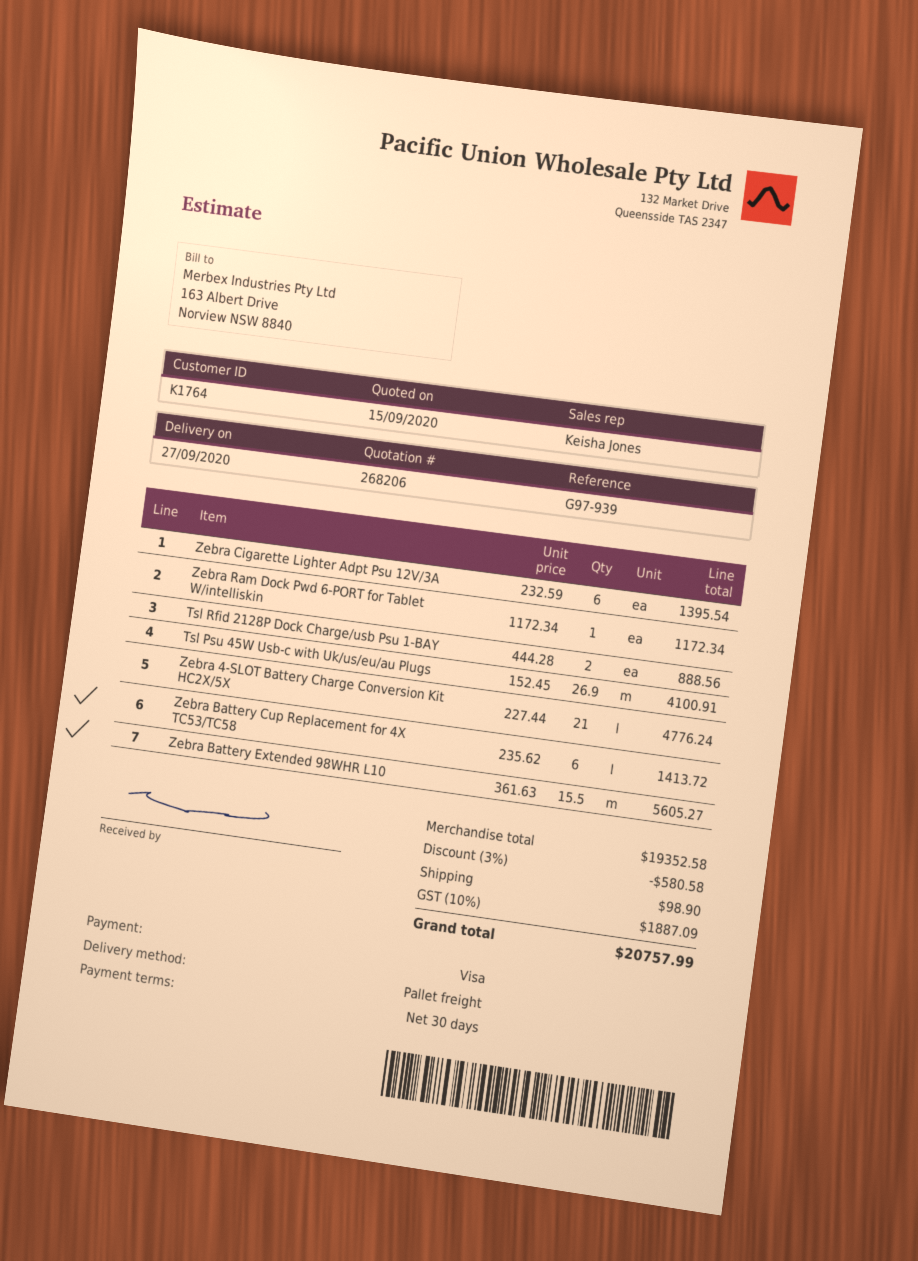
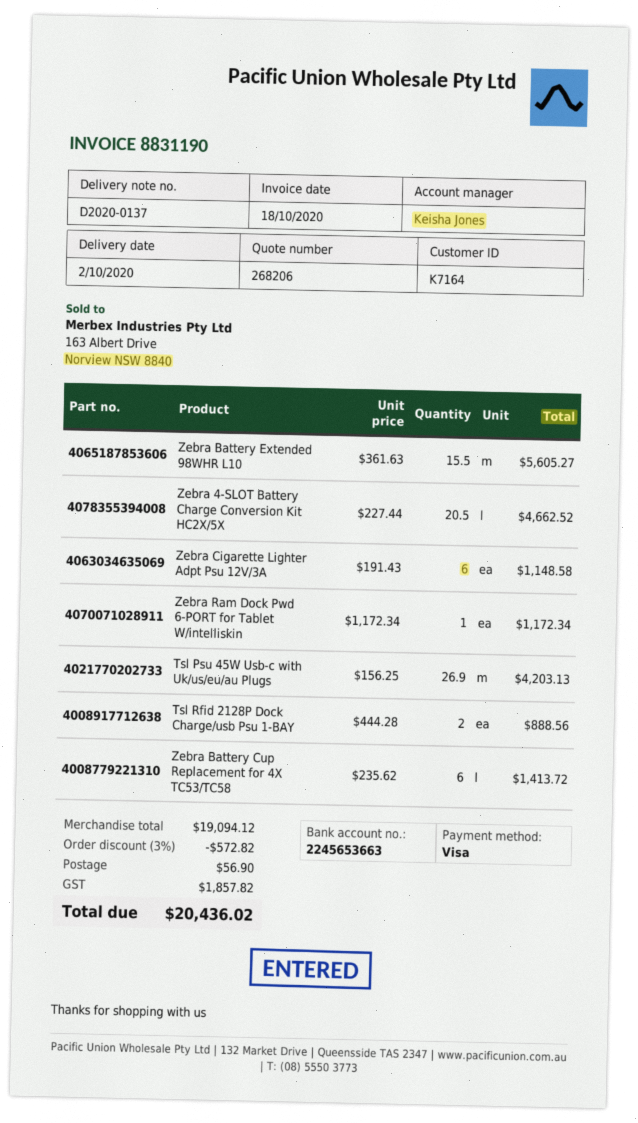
delivery date: 2020-09-27 -> 2020-10-02
customer number: K1764 -> K7164
Zebra Cigarette Lighter Adpt Psu 12V/3A: 6 x 232.59 = 1395.54 -> 6 x 191.43 = 1148.58
Tsl Psu 45W Usb-c with Uk/us/eu/au Plugs: 26.9 x 152.45 = 4100.91 -> 26.9 x 156.25 = 4203.13
Zebra 4-SLOT Battery Charge Conversion Kit HC2X/5X: 21 x 227.44 = 4776.24 -> 20.5 x 227.44 = 4662.52
subtotal: 19352.58 -> 19094.12
discount: 3% = 580.58 -> 3% = 572.82
shipping: 98.90 -> 56.90
tax: 1887.09 -> 1857.82
total: 20757.99 -> 20436.02

